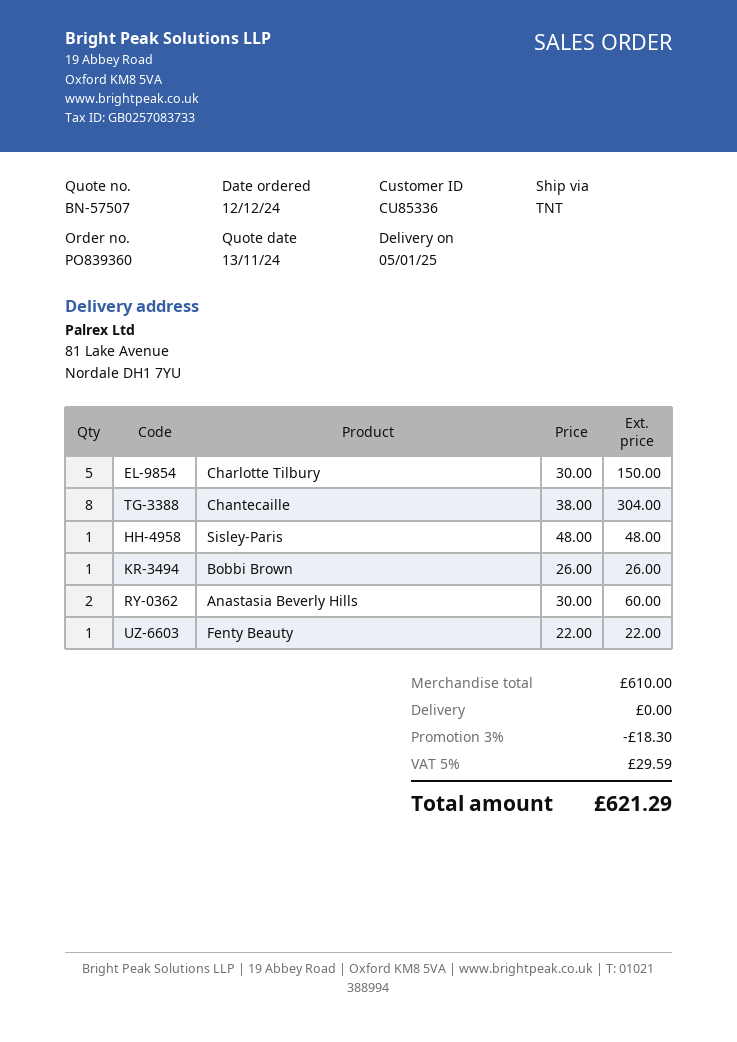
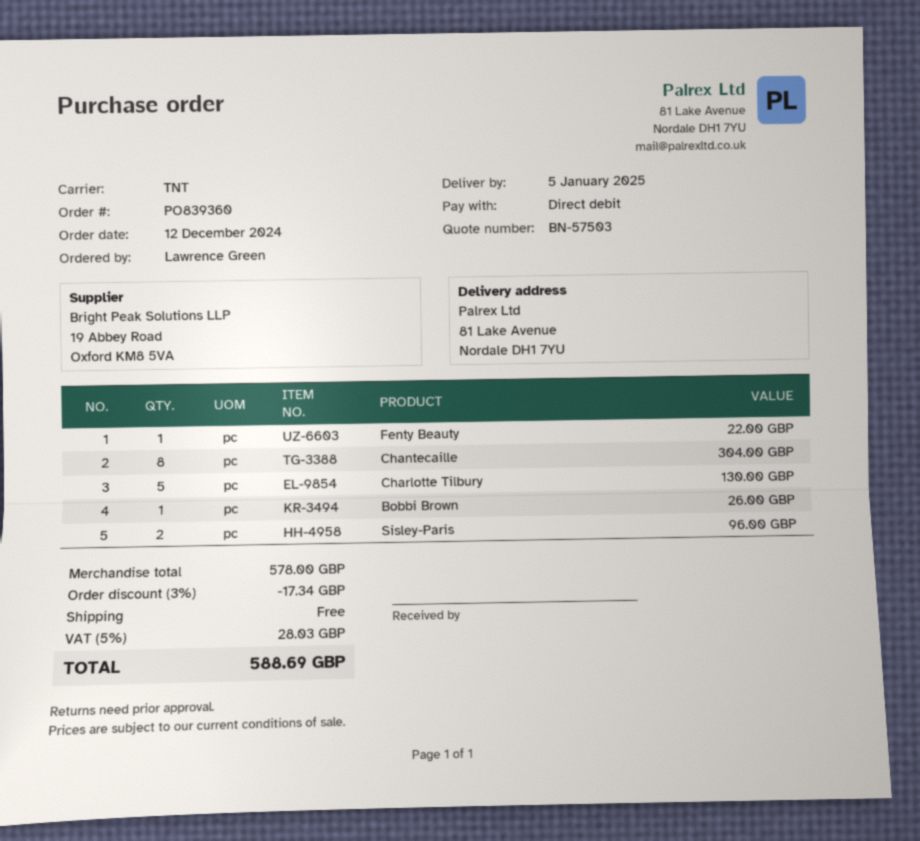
quote number: BN-57507 -> BN-57503
Charlotte Tilbury: 5 for 150.00 -> 5 for 130.00
Sisley-Paris: 1 for 48.00 -> 2 for 96.00
Anastasia Beverly Hills: 2 for 60.00 -> none
subtotal: 610.00 -> 578.00
discount: 3% = 18.30 -> 3% = 17.34
tax: 5% = 29.59 -> 5% = 28.03
total: 621.29 -> 588.69

